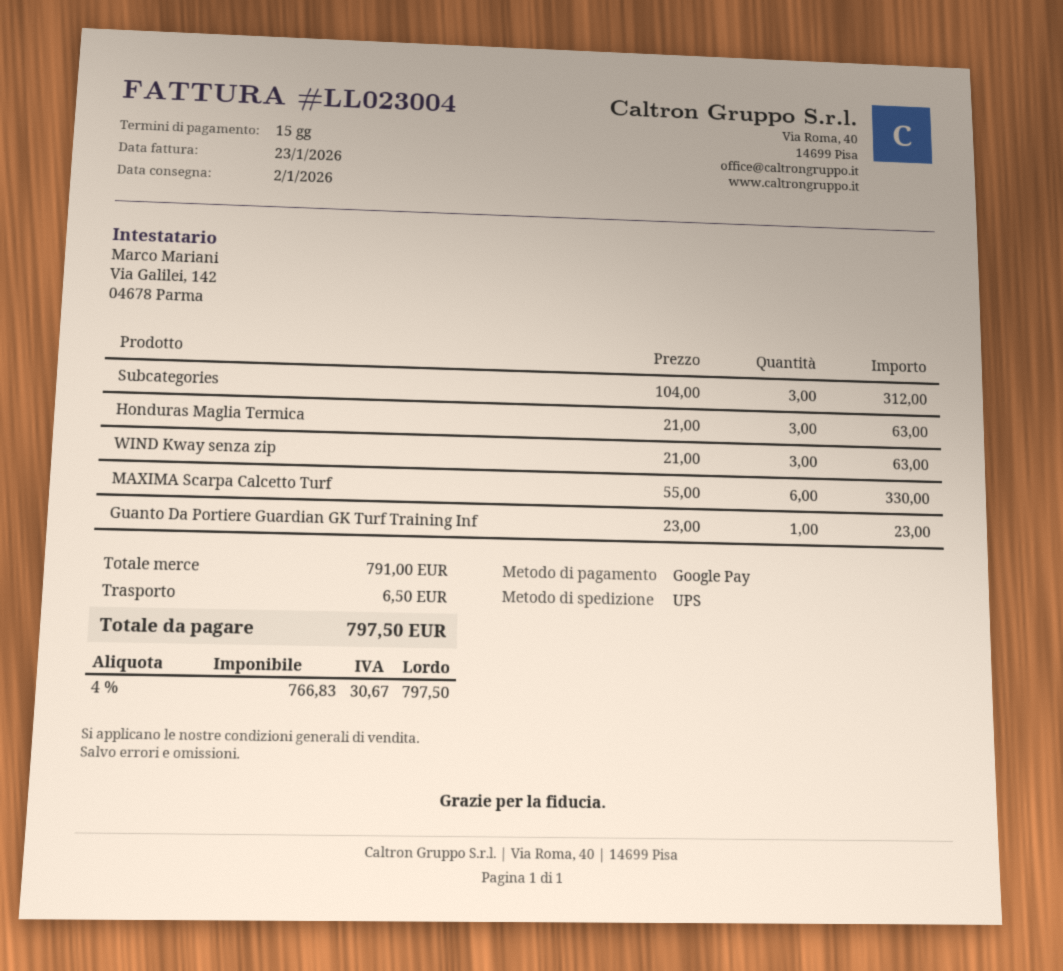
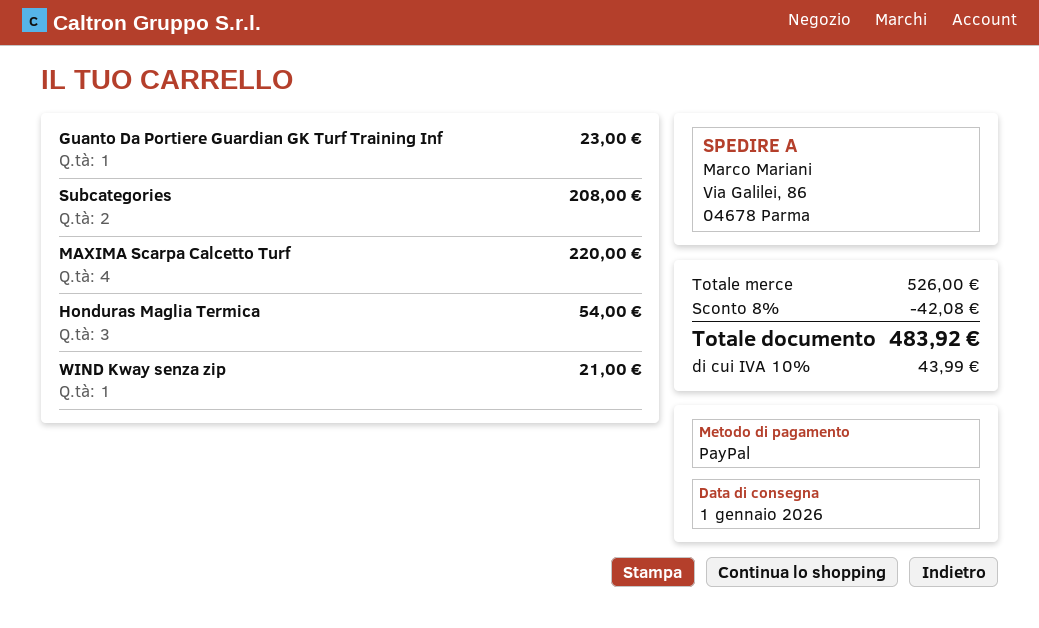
delivery date: 2026-01-02 -> 2026-01-01
payment method: Google Pay -> PayPal
Subcategories: 3 for 312.00 -> 2 for 208.00
Honduras Maglia Termica: 3 for 63.00 -> 3 for 54.00
WIND Kway senza zip: 3 for 63.00 -> 1 for 21.00
MAXIMA Scarpa Calcetto Turf: 6 for 330.00 -> 4 for 220.00
subtotal: 791.00 -> 526.00
discount: none -> 8% = 42.08
shipping: 6.50 -> none
tax: 4% = 30.67 -> 10% = 43.99
total: 797.50 -> 483.92

